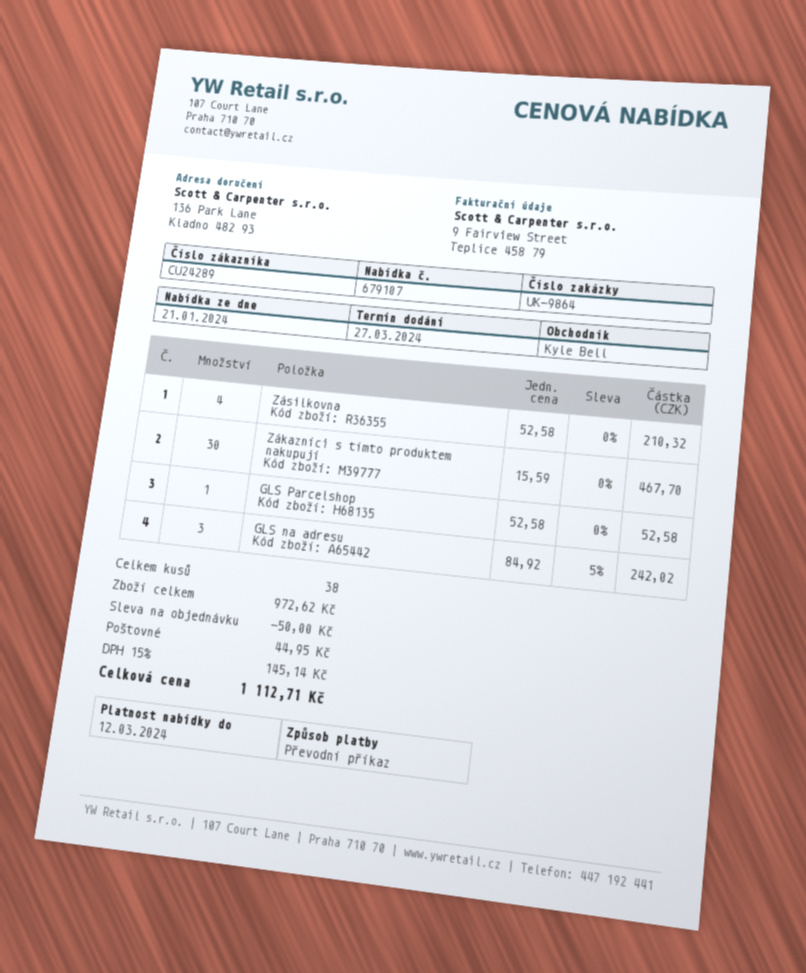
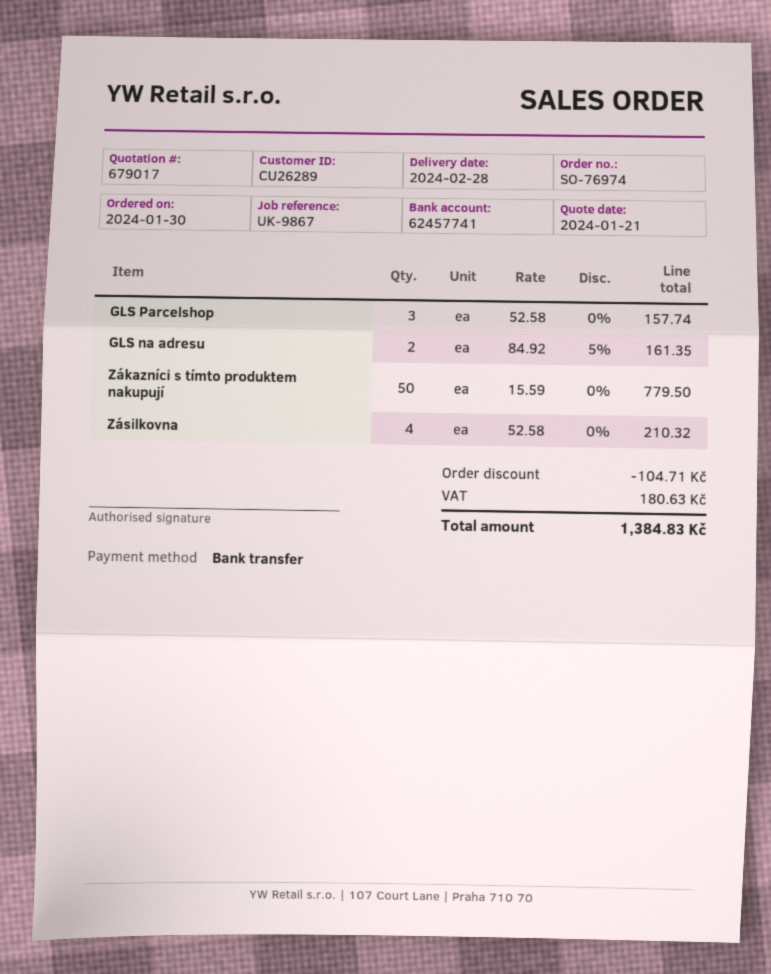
quote number: 679107 -> 679017
delivery date: 2024-03-27 -> 2024-02-28
customer number: CU24289 -> CU26289
reference: UK-9864 -> UK-9867
Zákazníci s tímto produktem nakupují: 30 x 15.59 = 467.70 -> 50 x 15.59 = 779.50
GLS Parcelshop: 1 x 52.58 = 52.58 -> 3 x 52.58 = 157.74
GLS na adresu: 3 x 84.92 - 5% = 242.02 -> 2 x 84.92 - 5% = 161.35
discount: 50.00 -> 104.71
shipping: 44.95 -> none
tax: 145.14 -> 180.63
total: 1112.71 -> 1384.83

